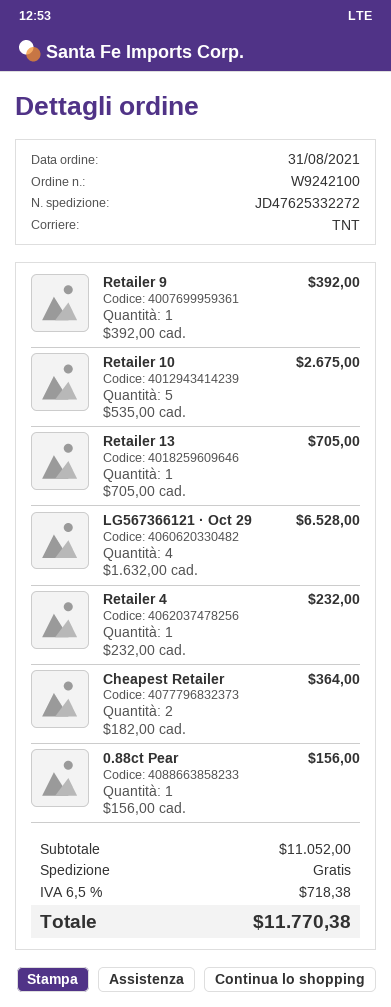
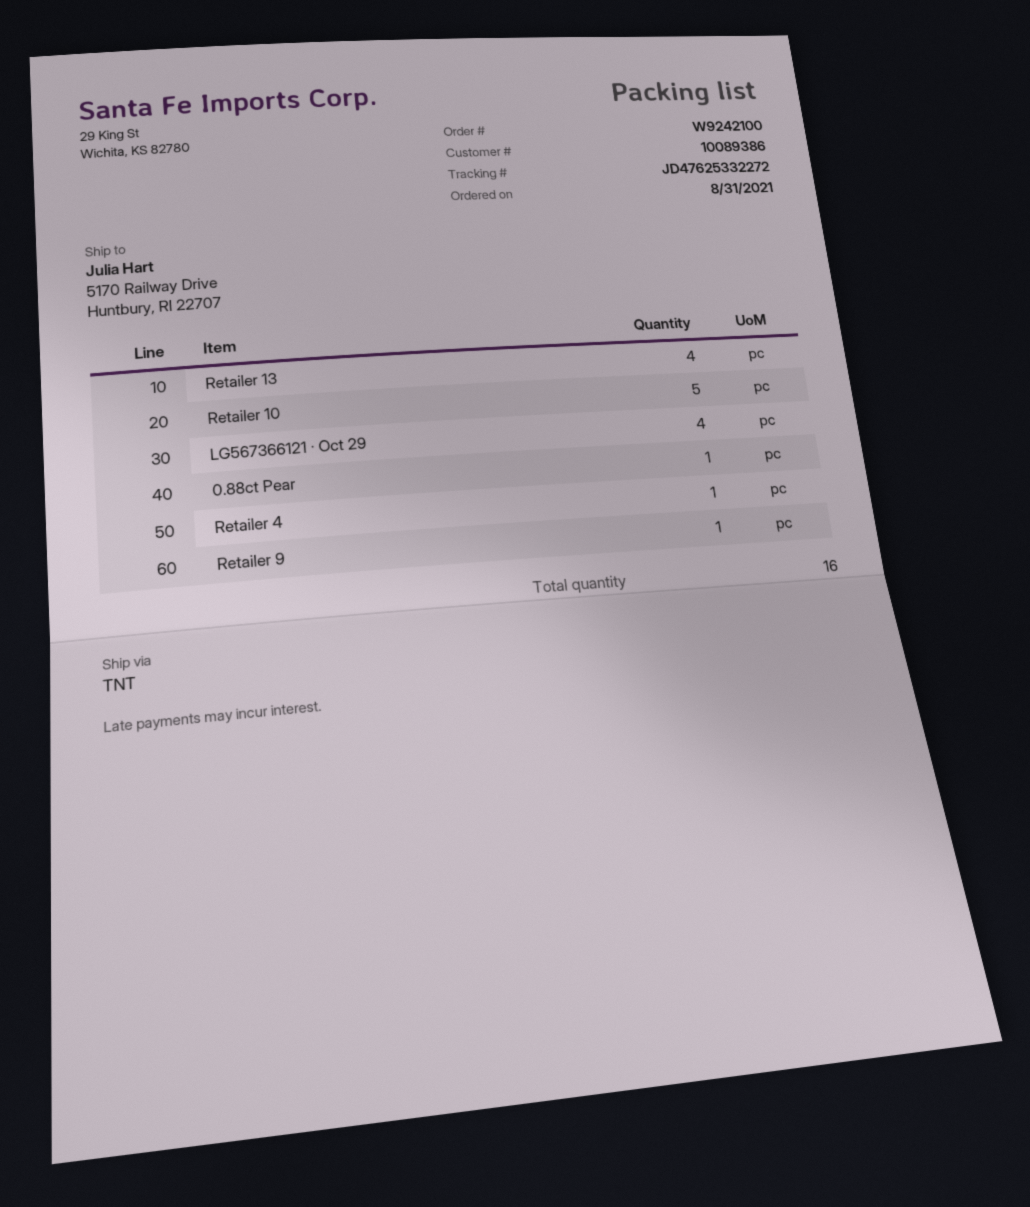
Retailer 13: 1 -> 4
Cheapest Retailer: 2 -> none

